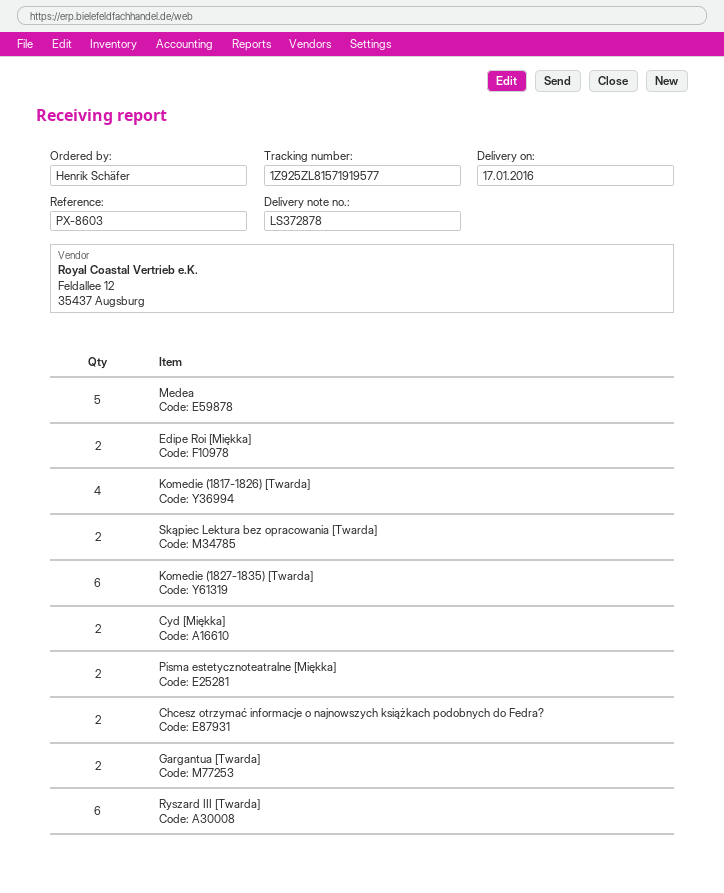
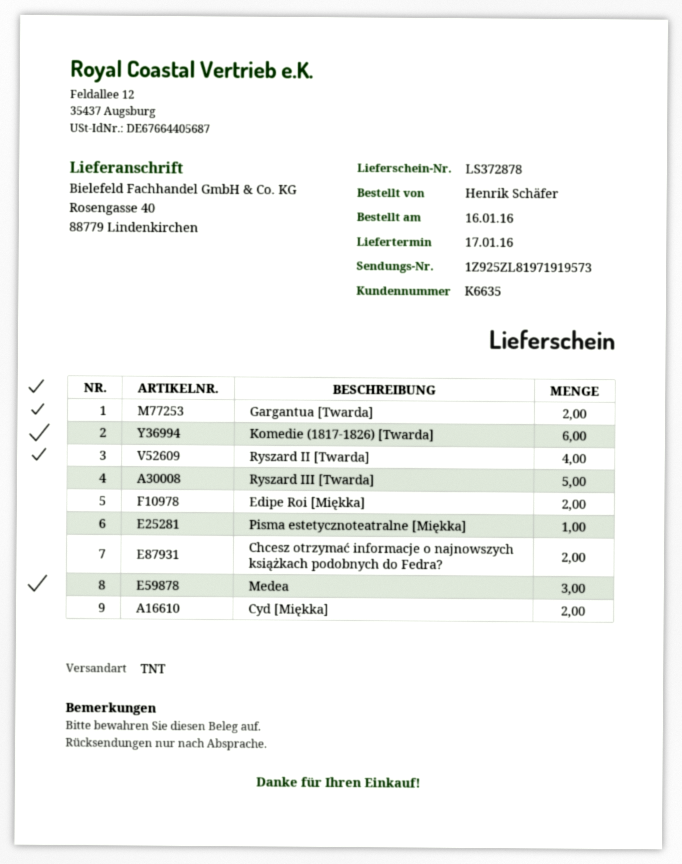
tracking number: 1Z925ZL81571919577 -> 1Z925ZL81971919573
Medea: 5 -> 3
Komedie (1817-1826) [Twarda]: 4 -> 6
Skąpiec Lektura bez opracowania [Twarda]: 2 -> none
Komedie (1827-1835) [Twarda]: 6 -> none
Pisma estetycznoteatralne [Miękka]: 2 -> 1
Ryszard III [Twarda]: 6 -> 5
Ryszard II [Twarda]: none -> 4

